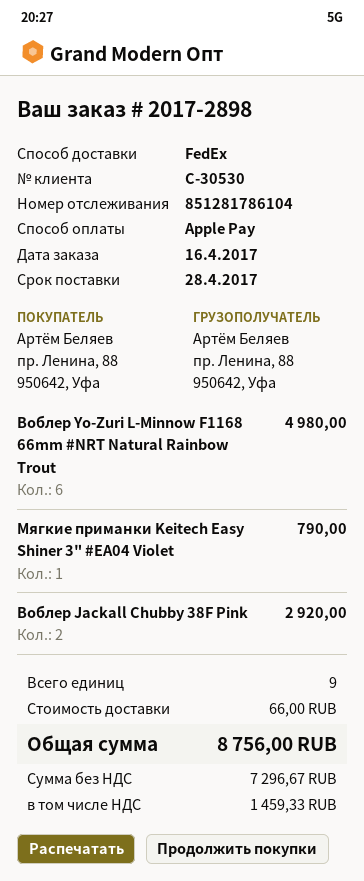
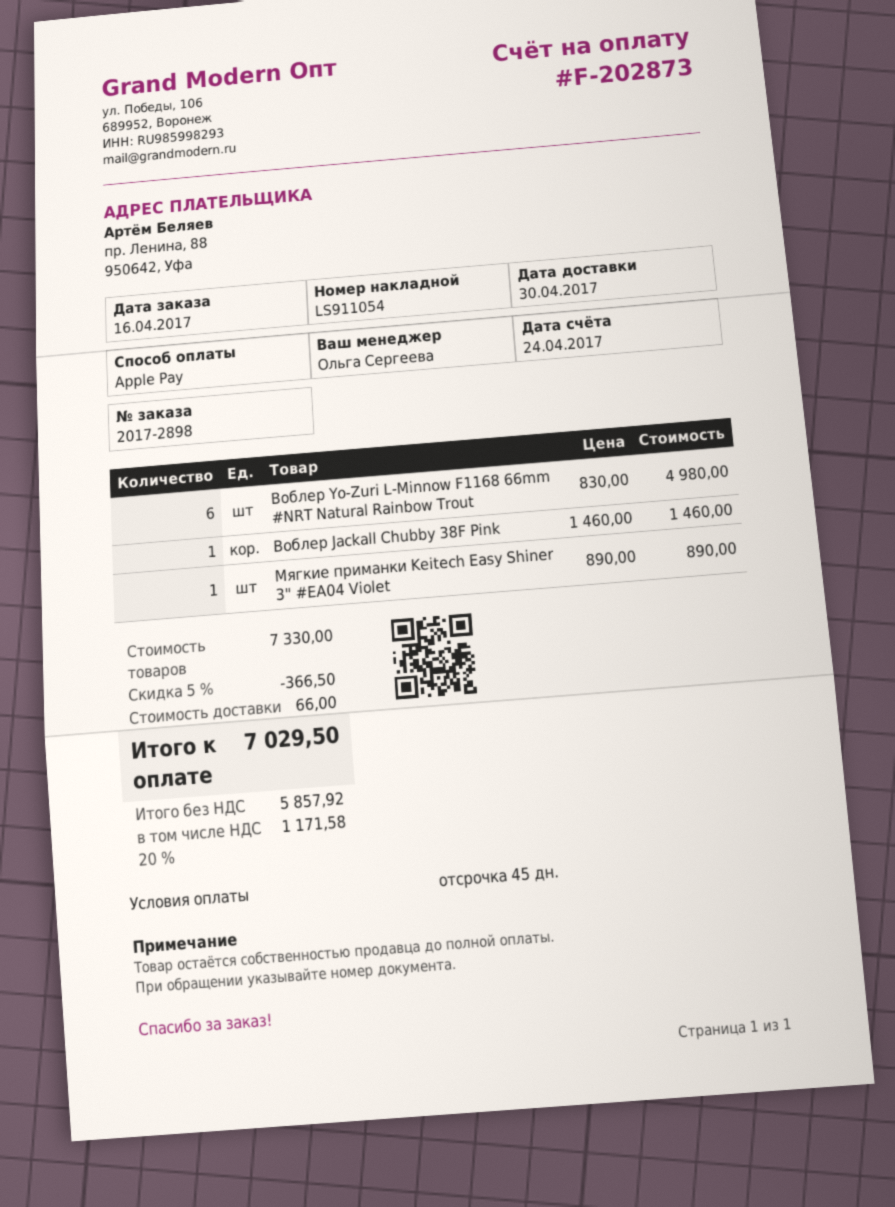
delivery date: 2017-04-28 -> 2017-04-30
Мягкие приманки Keitech Easy Shiner 3" #EA04 Violet: 1 for 790.00 -> 1 for 890.00
Воблер Jackall Chubby 38F Pink: 2 for 2920.00 -> 1 for 1460.00
discount: none -> 5% = 366.50
net: 7296.67 -> 5857.92
tax: 1459.33 -> 1171.58
total: 8756.00 -> 7029.50

